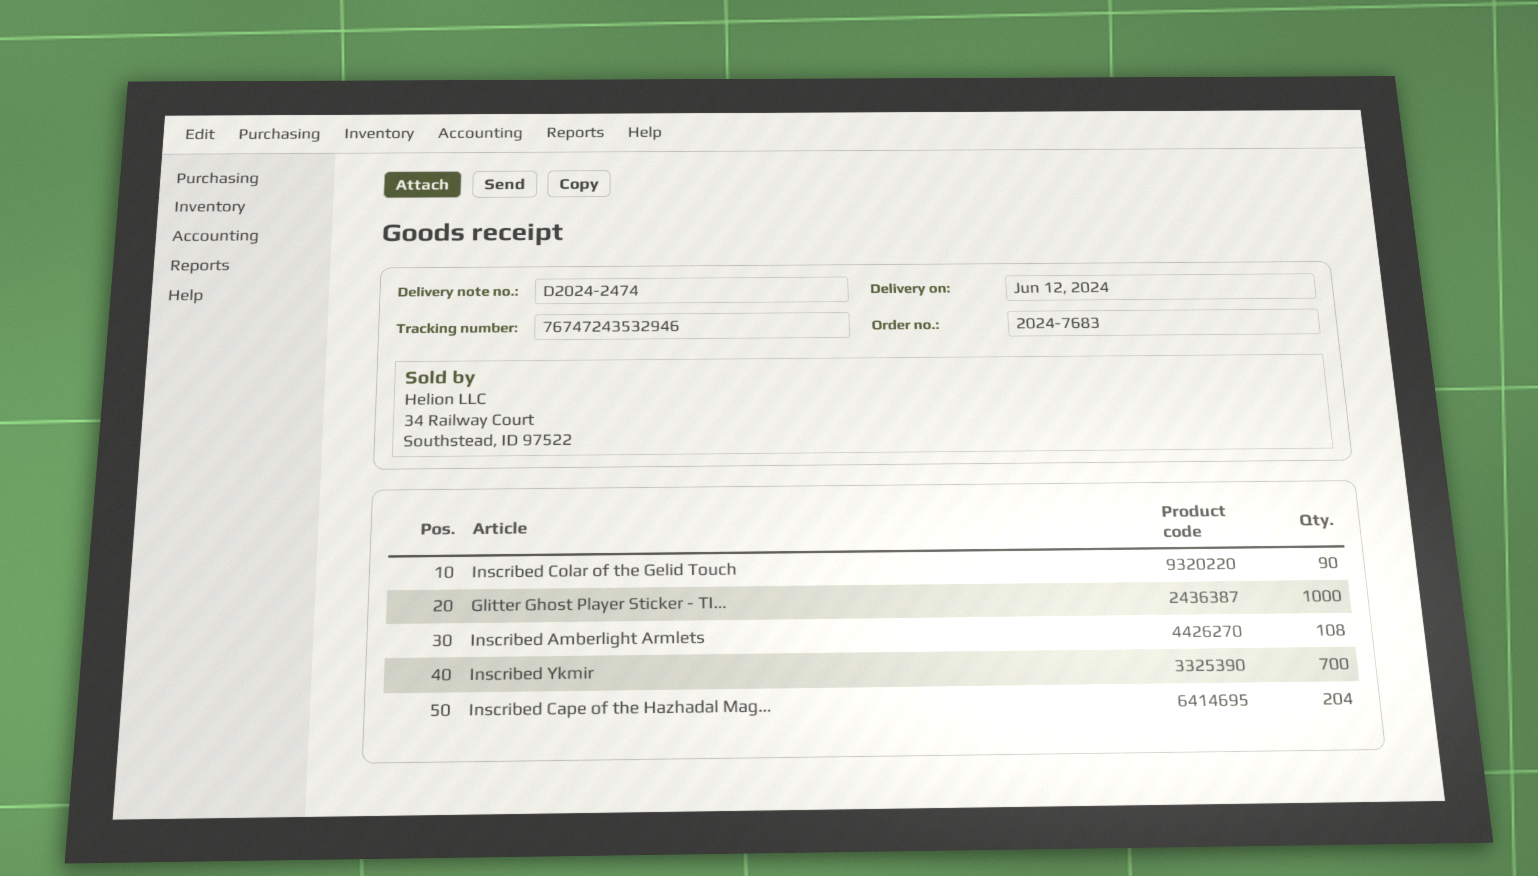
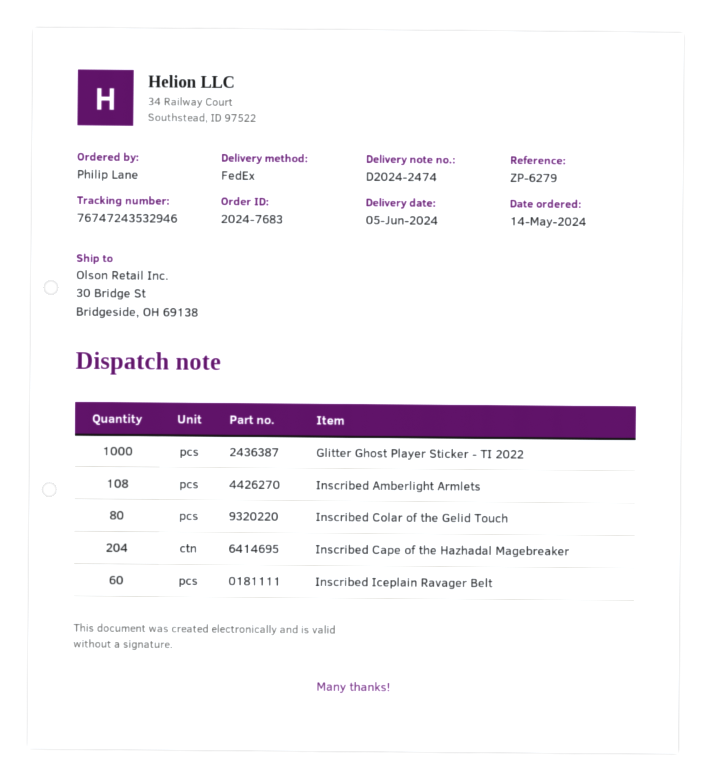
delivery date: 2024-06-12 -> 2024-06-05
Inscribed Colar of the Gelid Touch: 90 -> 80
Inscribed Ykmir: 700 -> none
Inscribed Iceplain Ravager Belt: none -> 60

